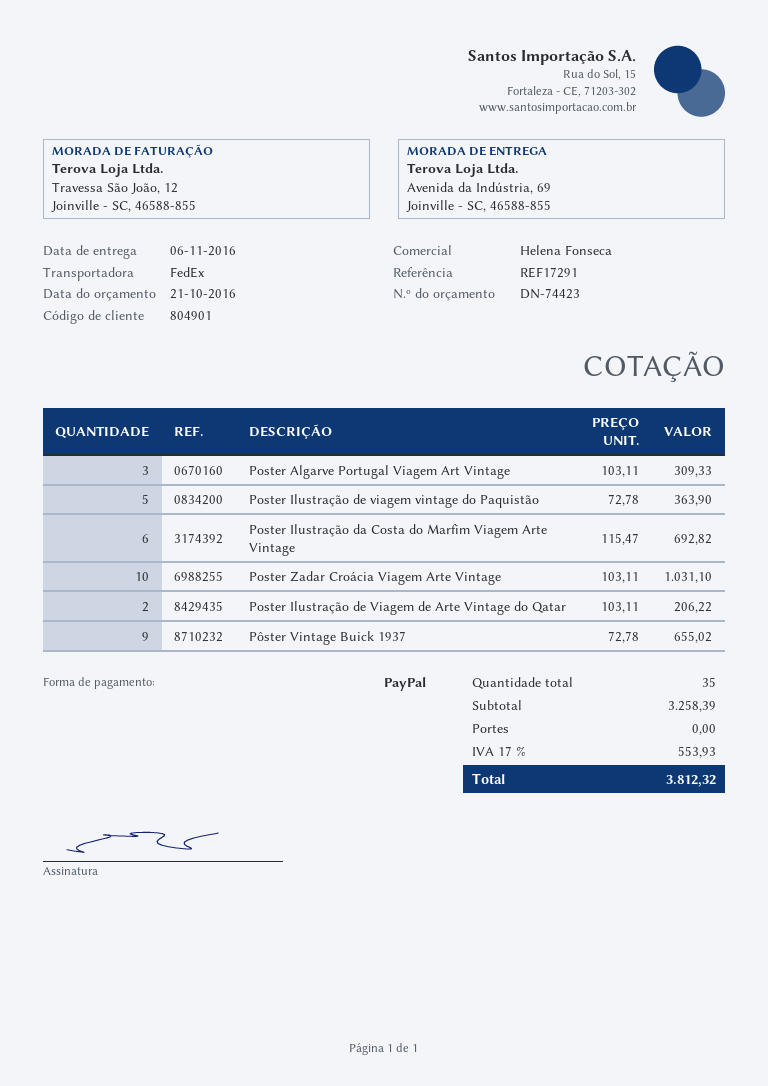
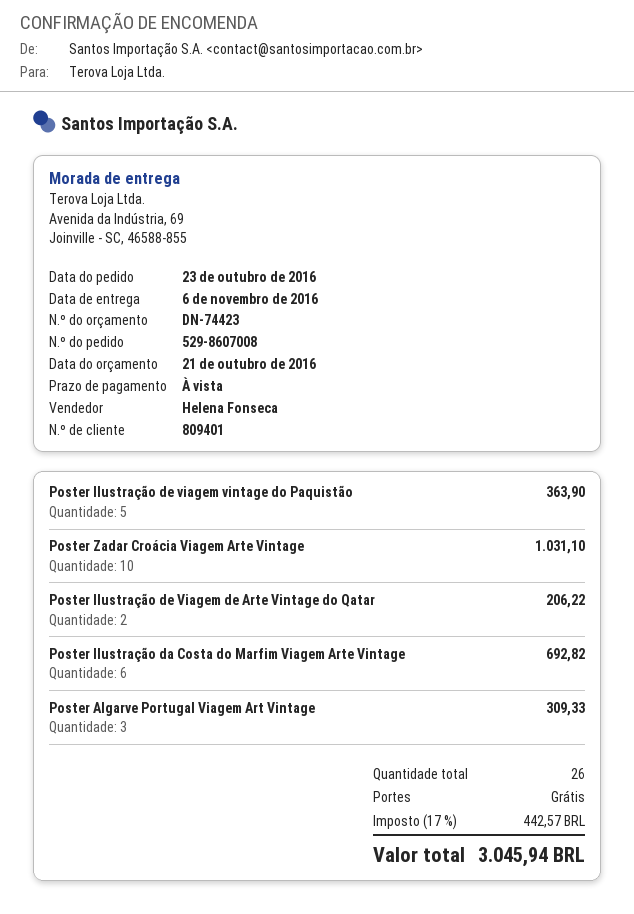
customer number: 804901 -> 809401
Pôster Vintage Buick 1937: 9 for 655.02 -> none
total quantity: 35 -> 26
tax: 17% = 553.93 -> 17% = 442.57
total: 3812.32 -> 3045.94

